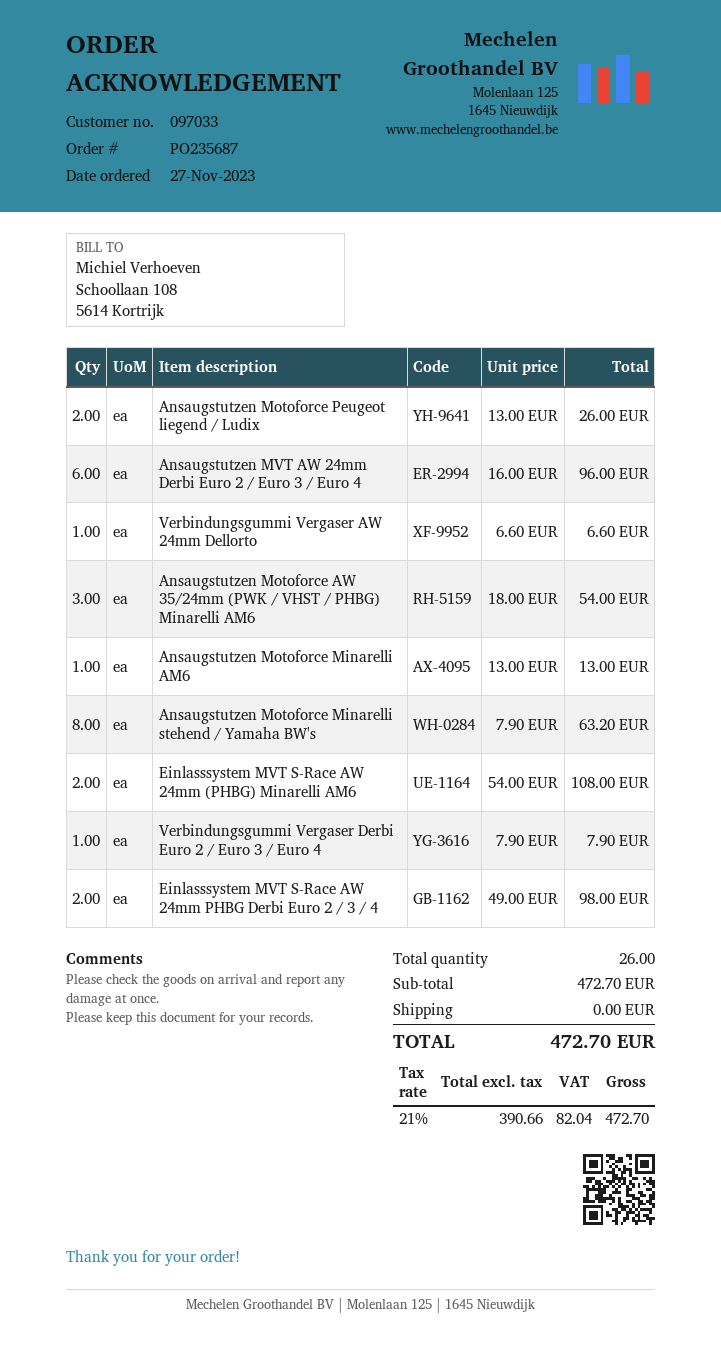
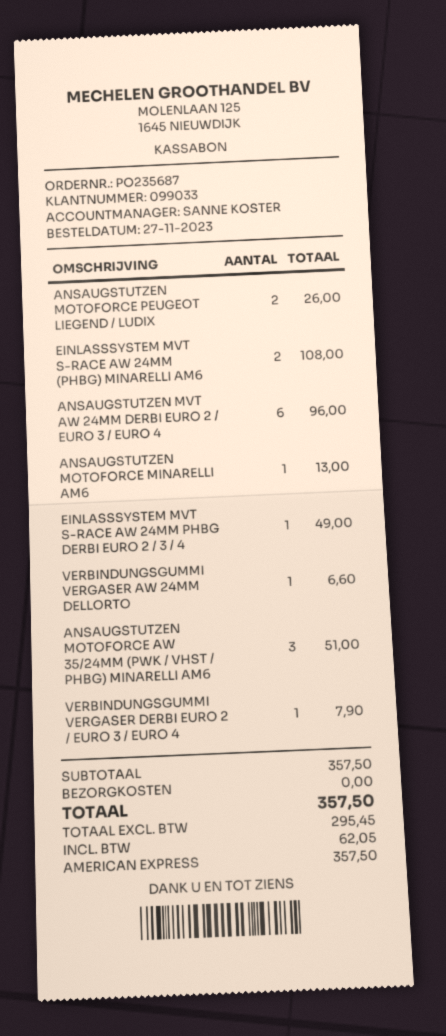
customer number: 097033 -> 099033
Ansaugstutzen Motoforce AW 35/24mm (PWK / VHST / PHBG) Minarelli AM6: 3 for 54.00 -> 3 for 51.00
Ansaugstutzen Motoforce Minarelli stehend / Yamaha BW's: 8 for 63.20 -> none
Einlasssystem MVT S-Race AW 24mm PHBG Derbi Euro 2 / 3 / 4: 2 for 98.00 -> 1 for 49.00
subtotal: 472.70 -> 357.50
net: 390.66 -> 295.45
tax: 82.04 -> 62.05
total: 472.70 -> 357.50

